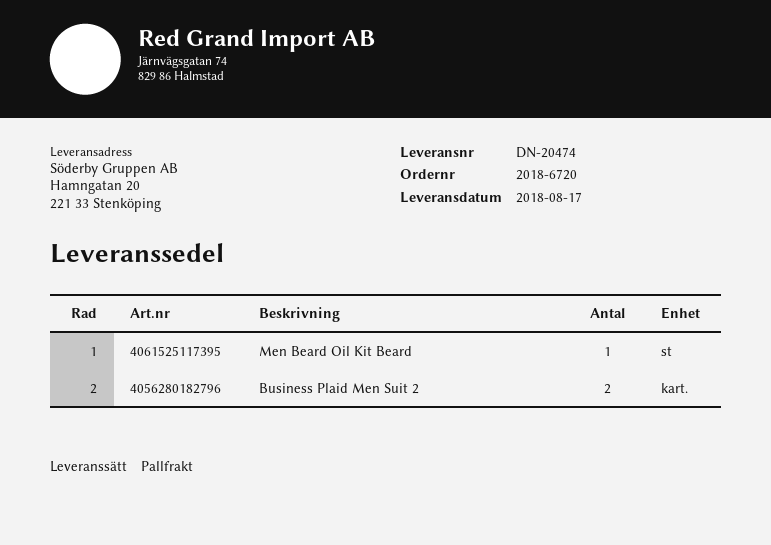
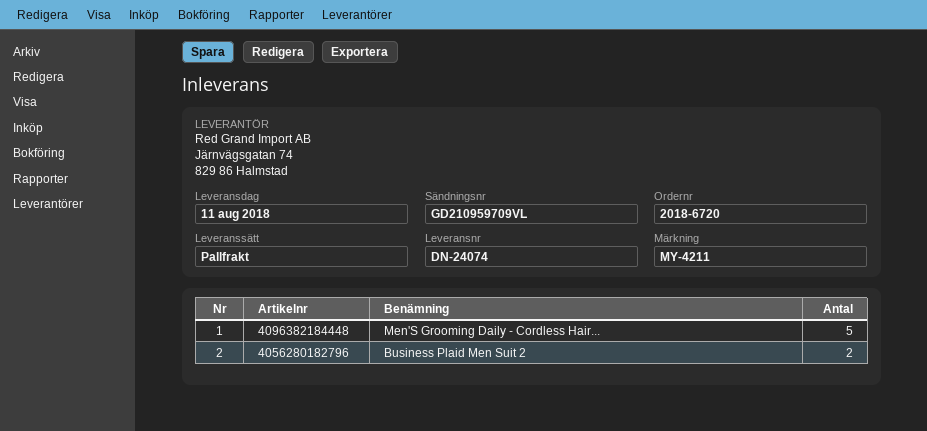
delivery note number: DN-20474 -> DN-24074
delivery date: 2018-08-17 -> 2018-08-11
Men Beard Oil Kit Beard: 1 -> none
Men'S Grooming Daily - Cordless Hair...: none -> 5

